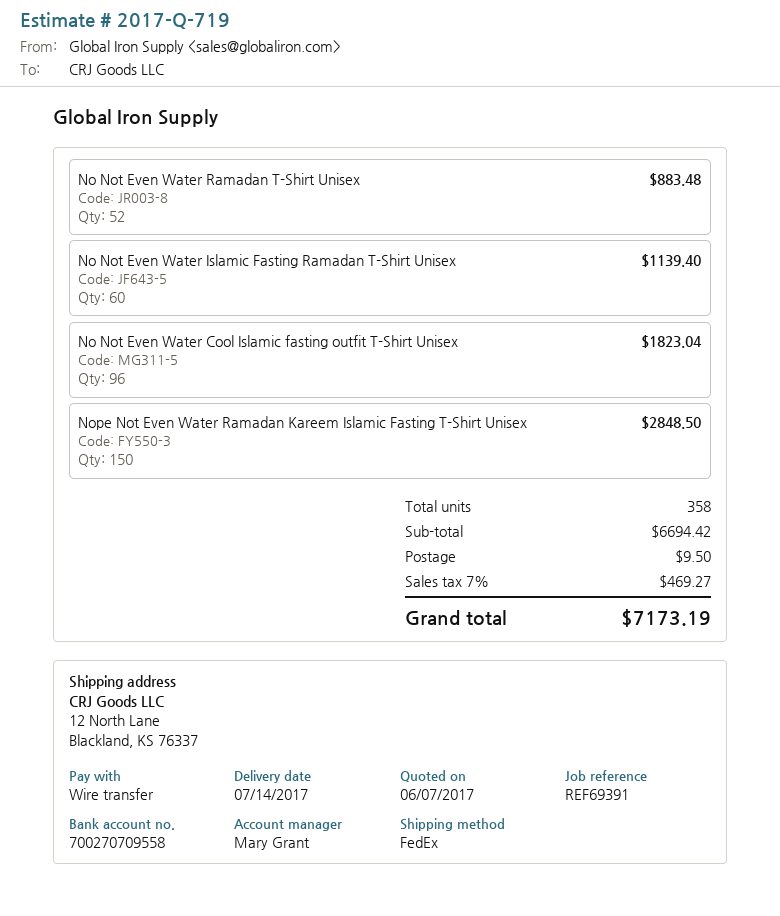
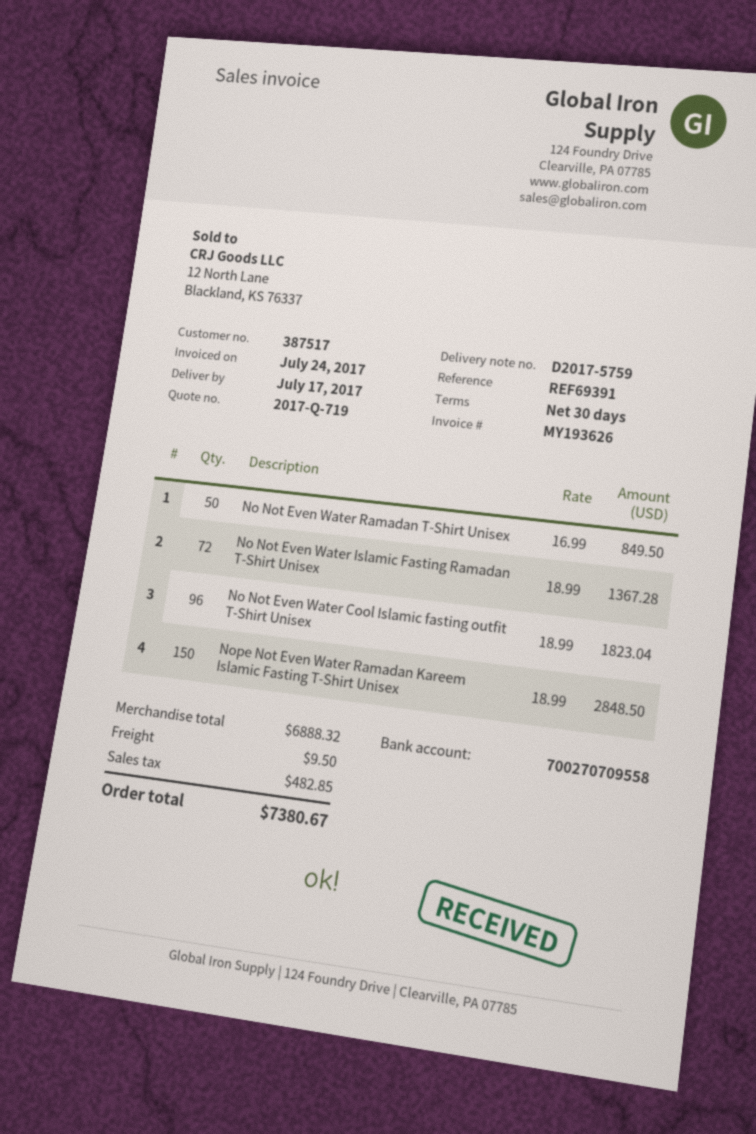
delivery date: 2017-07-14 -> 2017-07-17
No Not Even Water Ramadan T-Shirt Unisex: 52 for 883.48 -> 50 for 849.50
No Not Even Water Islamic Fasting Ramadan T-Shirt Unisex: 60 for 1139.40 -> 72 for 1367.28
subtotal: 6694.42 -> 6888.32
tax: 469.27 -> 482.85
total: 7173.19 -> 7380.67

